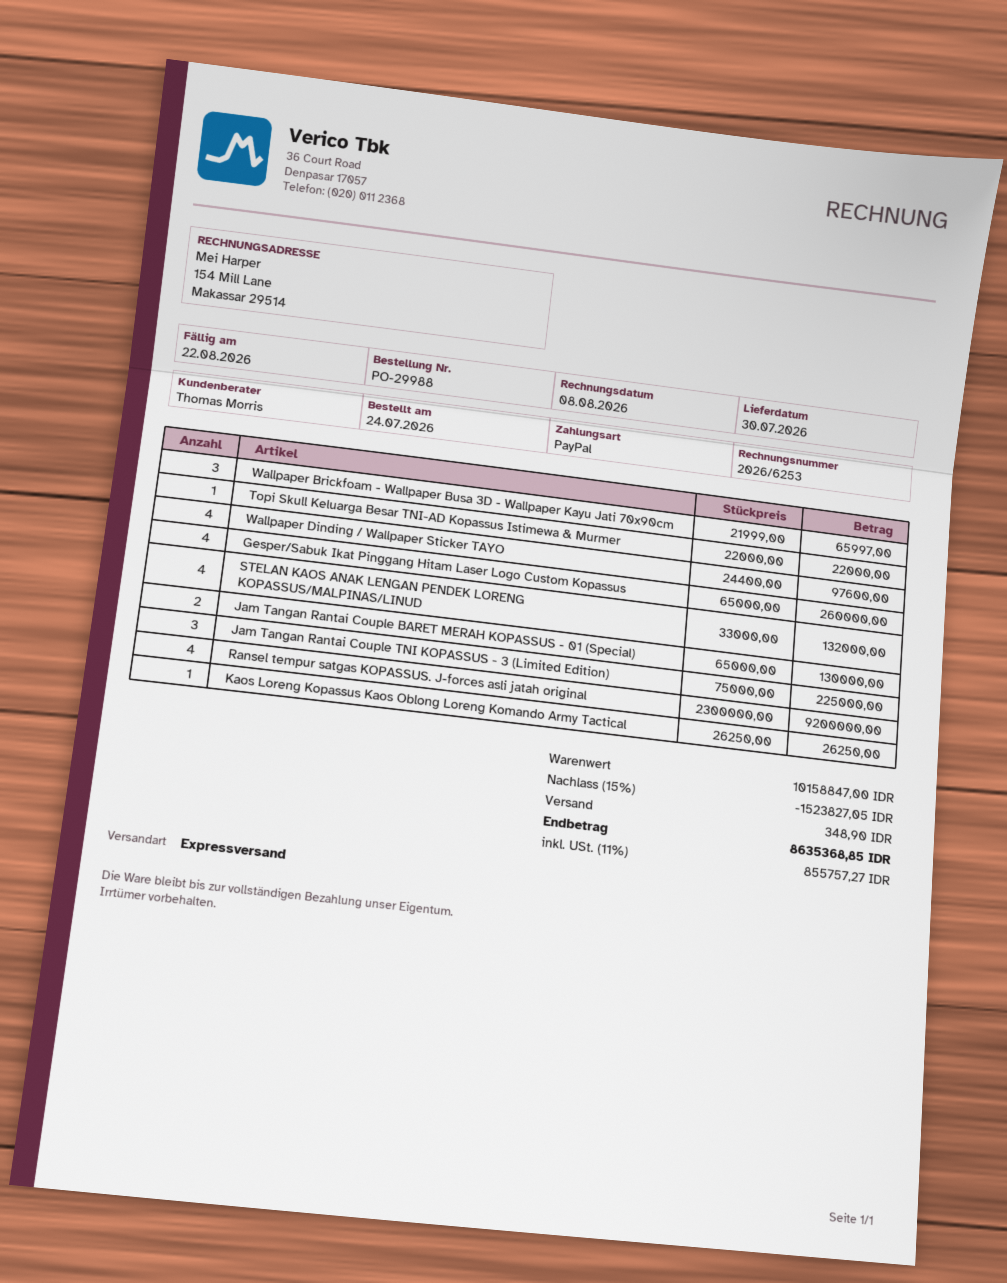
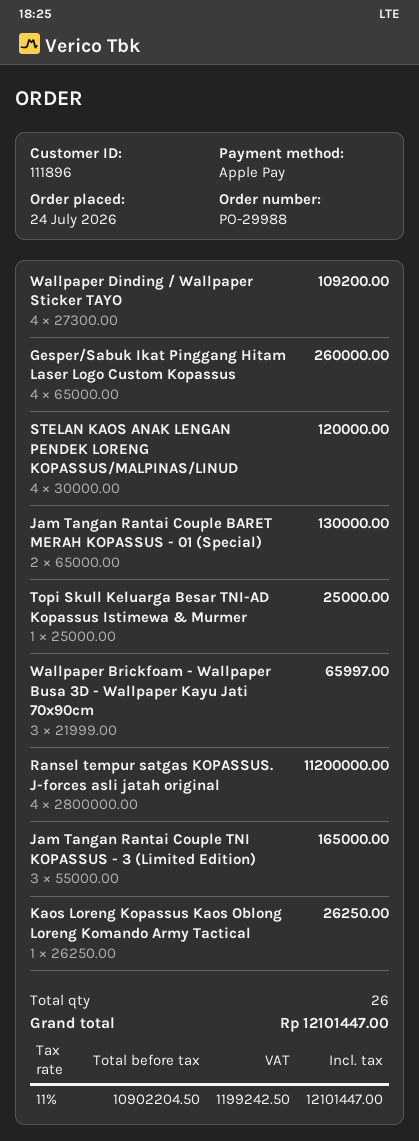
payment method: PayPal -> Apple Pay
Topi Skull Keluarga Besar TNI-AD Kopassus Istimewa & Murmer: 1 x 22000.00 = 22000.00 -> 1 x 25000.00 = 25000.00
Wallpaper Dinding / Wallpaper Sticker TAYO: 4 x 24400.00 = 97600.00 -> 4 x 27300.00 = 109200.00
STELAN KAOS ANAK LENGAN PENDEK LORENG KOPASSUS/MALPINAS/LINUD: 4 x 33000.00 = 132000.00 -> 4 x 30000.00 = 120000.00
Jam Tangan Rantai Couple TNI KOPASSUS - 3 (Limited Edition): 3 x 75000.00 = 225000.00 -> 3 x 55000.00 = 165000.00
Ransel tempur satgas KOPASSUS. J-forces asli jatah original: 4 x 2300000.00 = 9200000.00 -> 4 x 2800000.00 = 11200000.00
discount: 15% = 1523827.05 -> none
shipping: 348.90 -> none
tax: 11% = 855757.27 -> 11% = 1199242.50
total: 8635368.85 -> 12101447.00

